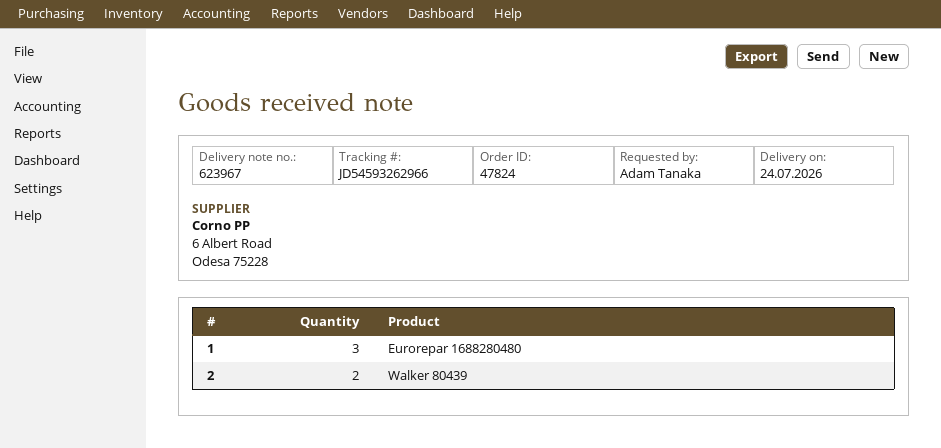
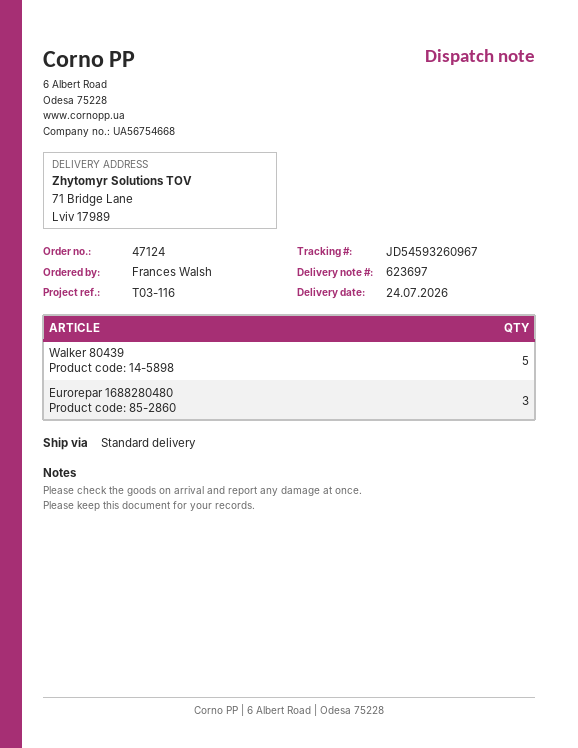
order number: 47824 -> 47124
delivery note number: 623967 -> 623697
ordered by: Adam Tanaka -> Frances Walsh
tracking number: JD54593262966 -> JD54593260967
Walker 80439: 2 -> 5

